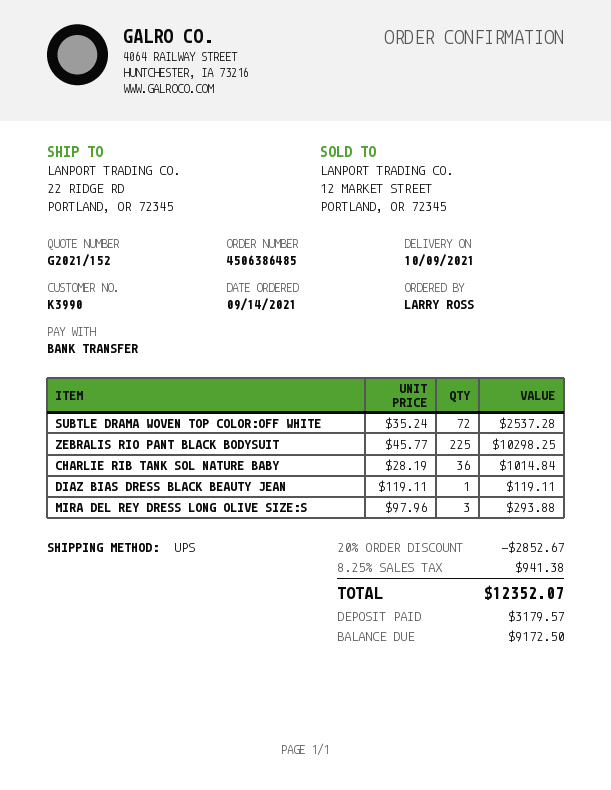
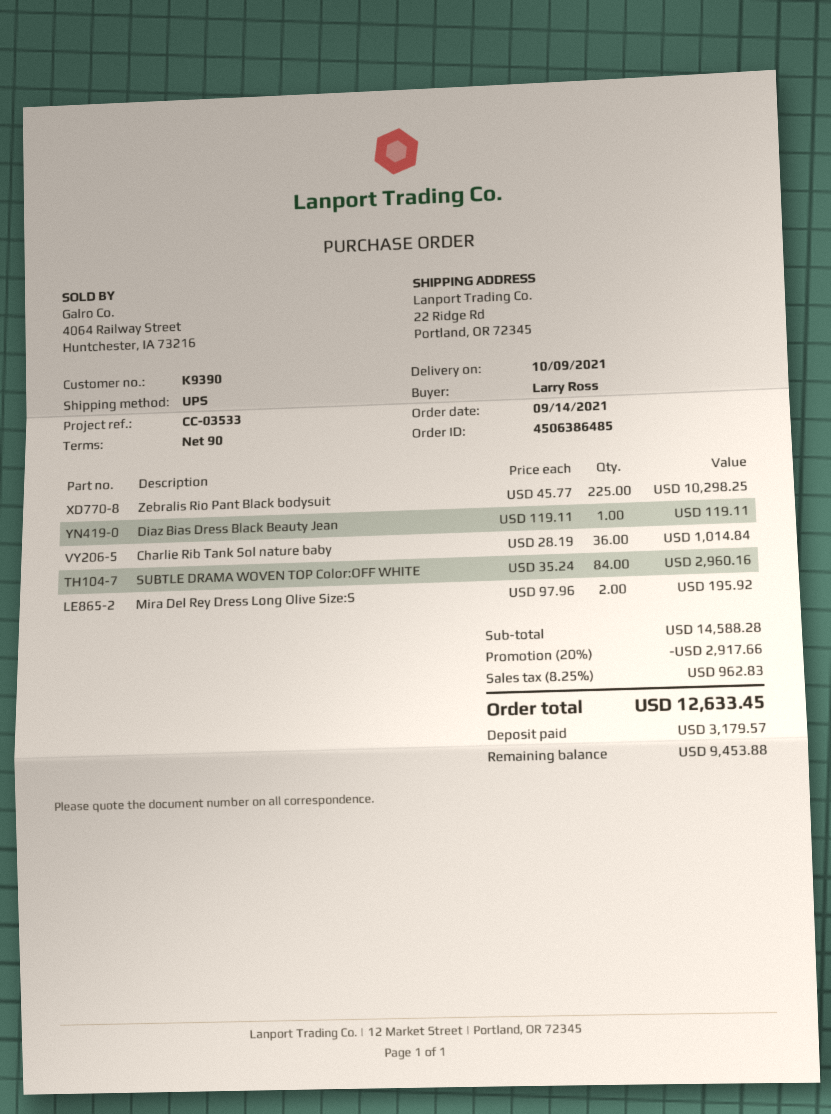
customer number: K3990 -> K9390
SUBTLE DRAMA WOVEN TOP COLOR:OFF WHITE: 72 x 35.24 = 2537.28 -> 84 x 35.24 = 2960.16
MIRA DEL REY DRESS LONG OLIVE SIZE:S: 3 x 97.96 = 293.88 -> 2 x 97.96 = 195.92
discount: 20% = 2852.67 -> 20% = 2917.66
tax: 8.25% = 941.38 -> 8.25% = 962.83
total: 12352.07 -> 12633.45
balance: 9172.50 -> 9453.88

